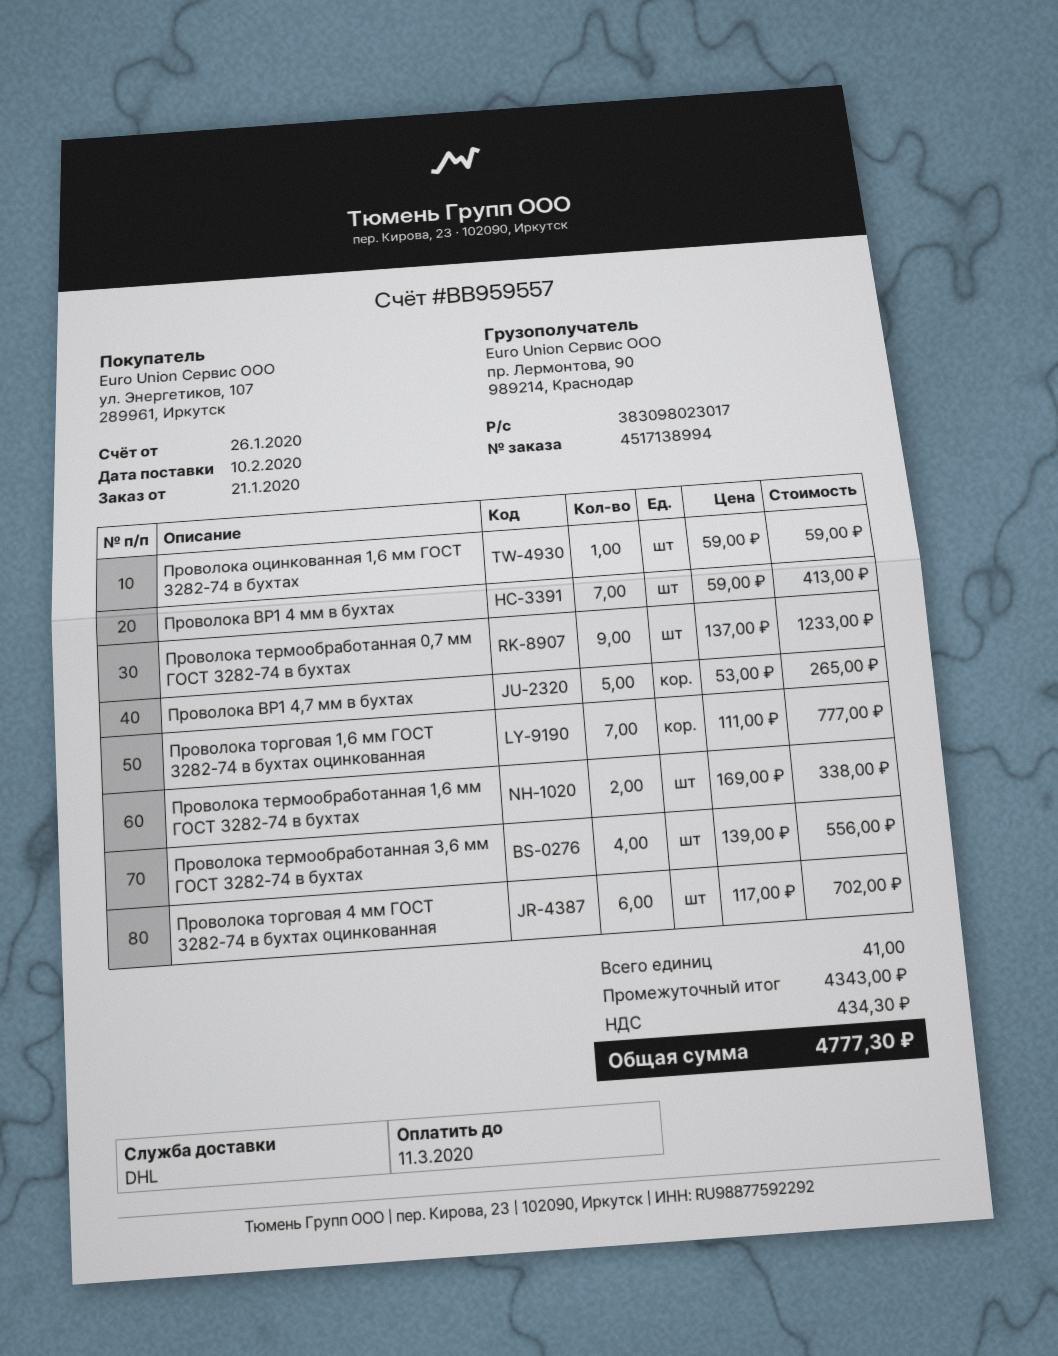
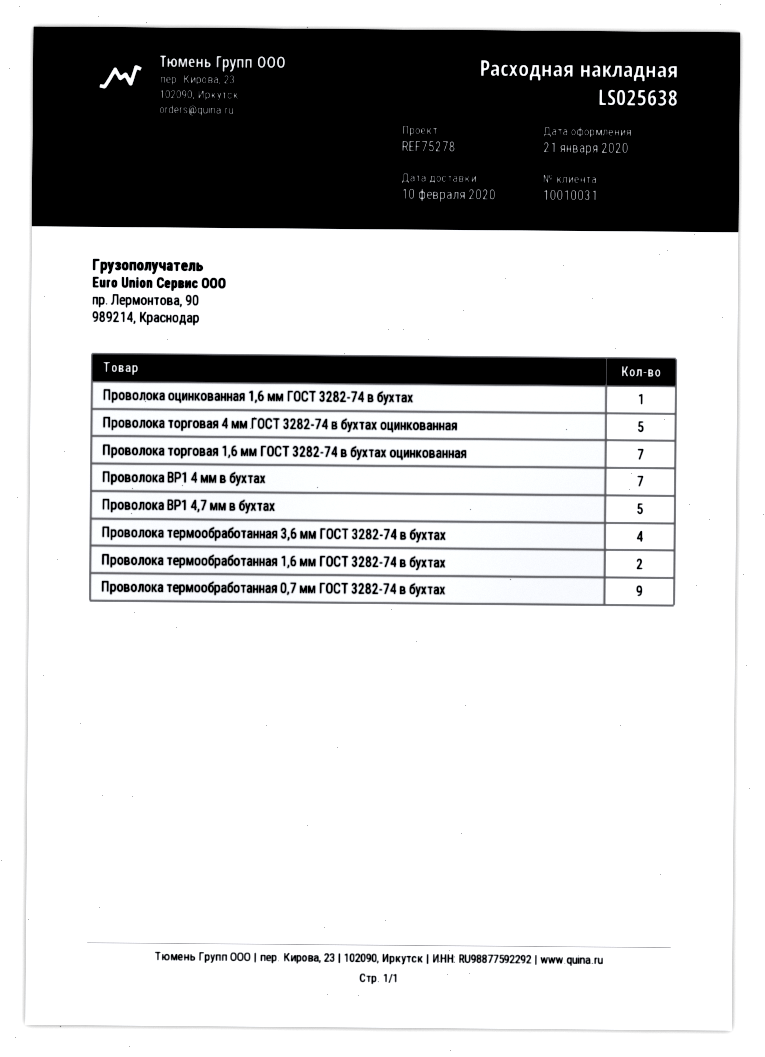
Проволока торговая 4 мм ГОСТ 3282-74 в бухтах оцинкованная: 6 -> 5

